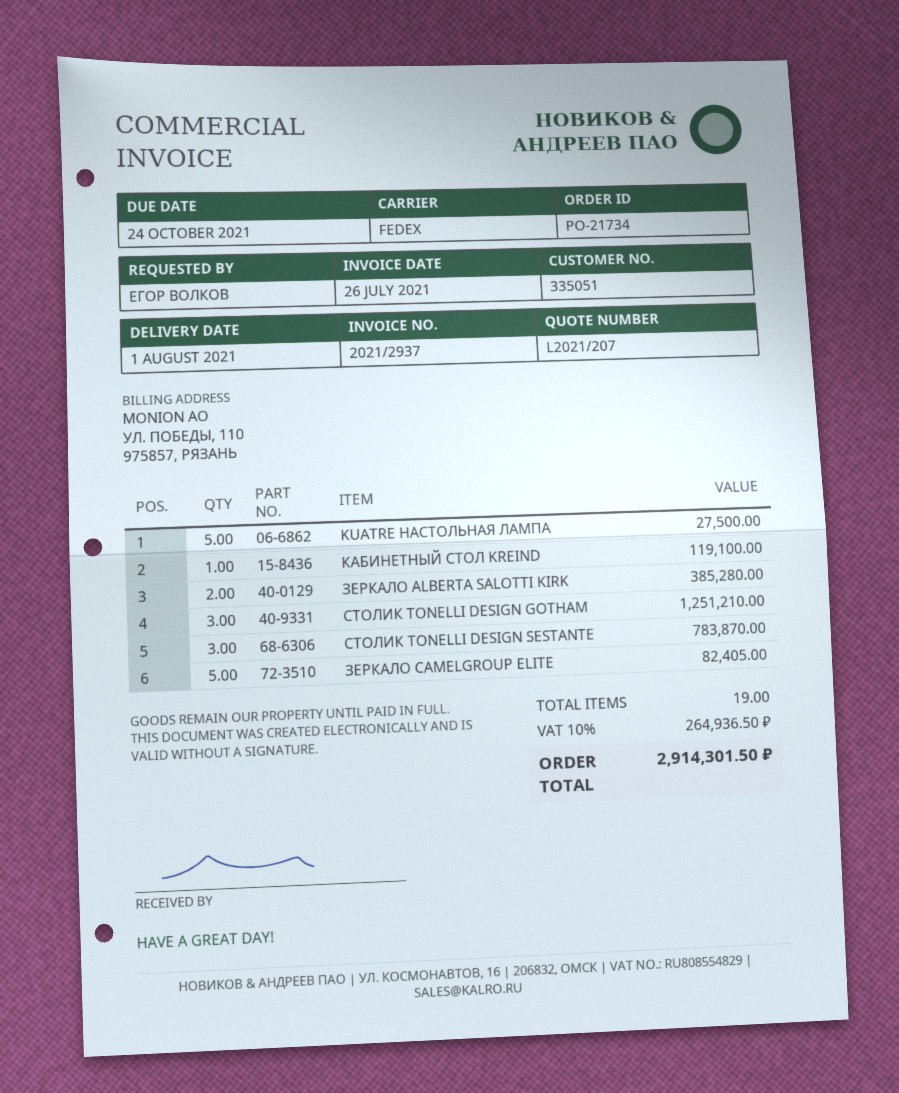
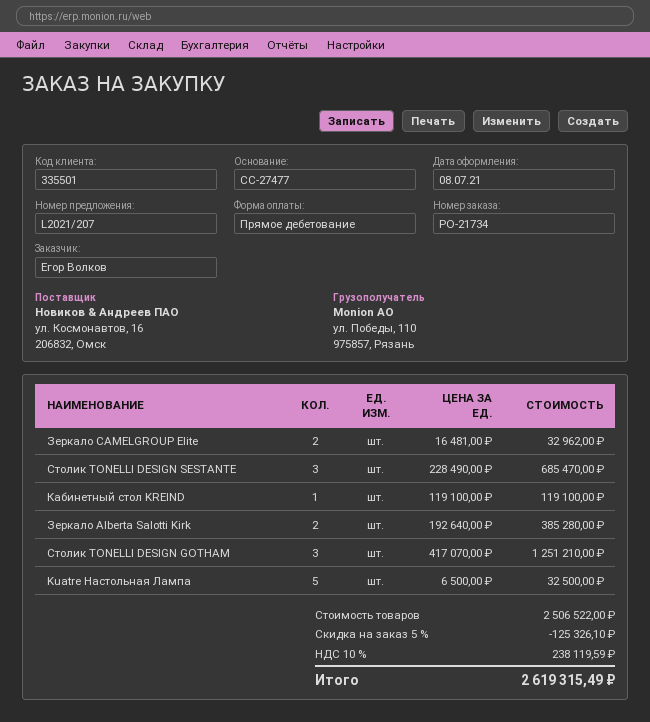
customer number: 335051 -> 335501
KUATRE НАСТОЛЬНАЯ ЛАМПА: 5 for 27500.00 -> 5 for 32500.00
СТОЛИК TONELLI DESIGN SESTANTE: 3 for 783870.00 -> 3 for 685470.00
ЗЕРКАЛО CAMELGROUP ELITE: 5 for 82405.00 -> 2 for 32962.00
discount: none -> 5% = 125326.10
tax: 10% = 264936.50 -> 10% = 238119.59
total: 2914301.50 -> 2619315.49

